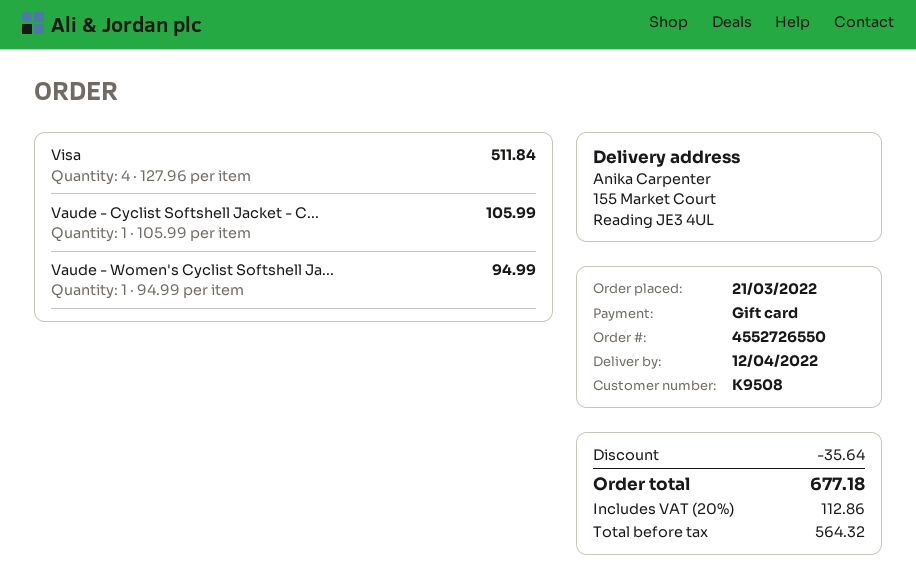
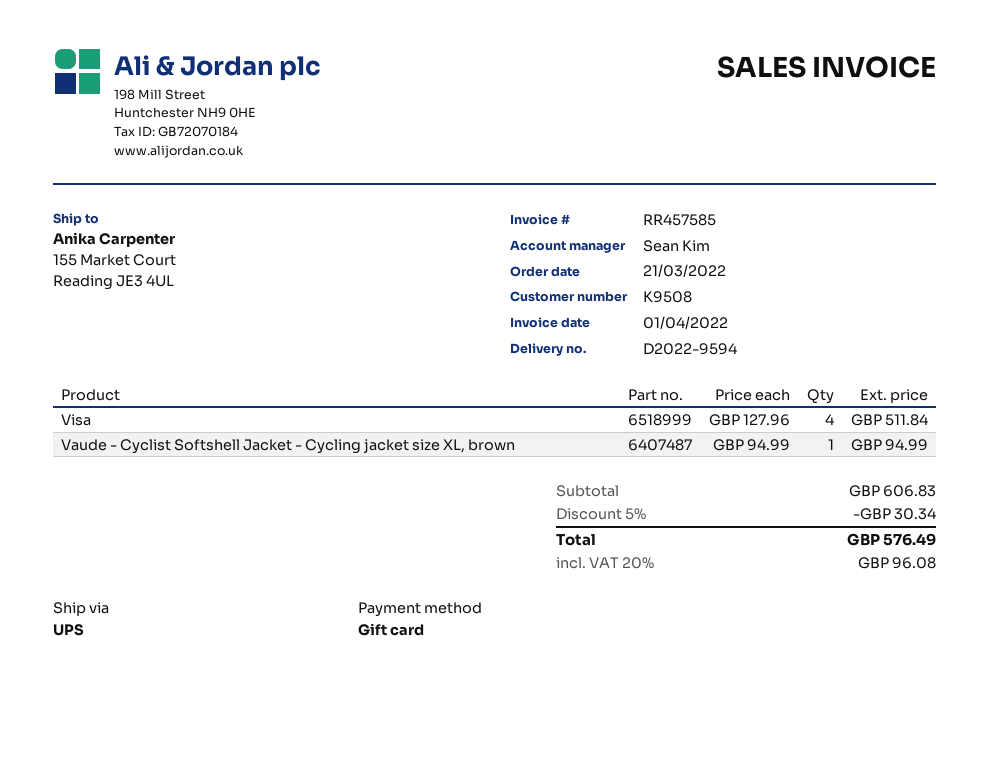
Vaude - Cyclist Softshell Jacket - C...: 1 x 105.99 = 105.99 -> 1 x 94.99 = 94.99
Vaude - Women's Cyclist Softshell Ja...: 1 x 94.99 = 94.99 -> none
discount: 35.64 -> 30.34
tax: 20% = 112.86 -> 20% = 96.08
total: 677.18 -> 576.49

